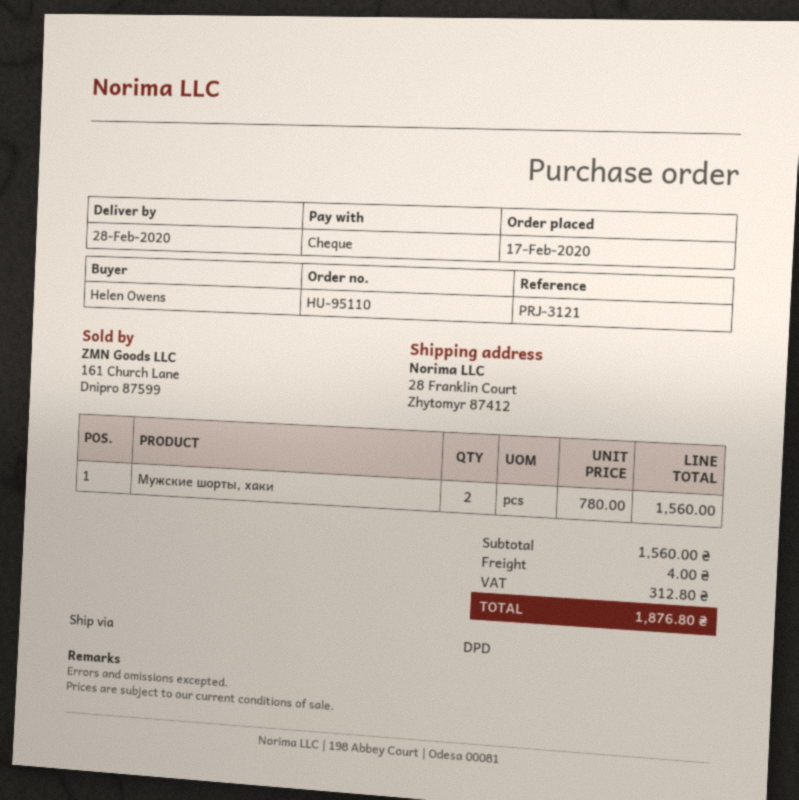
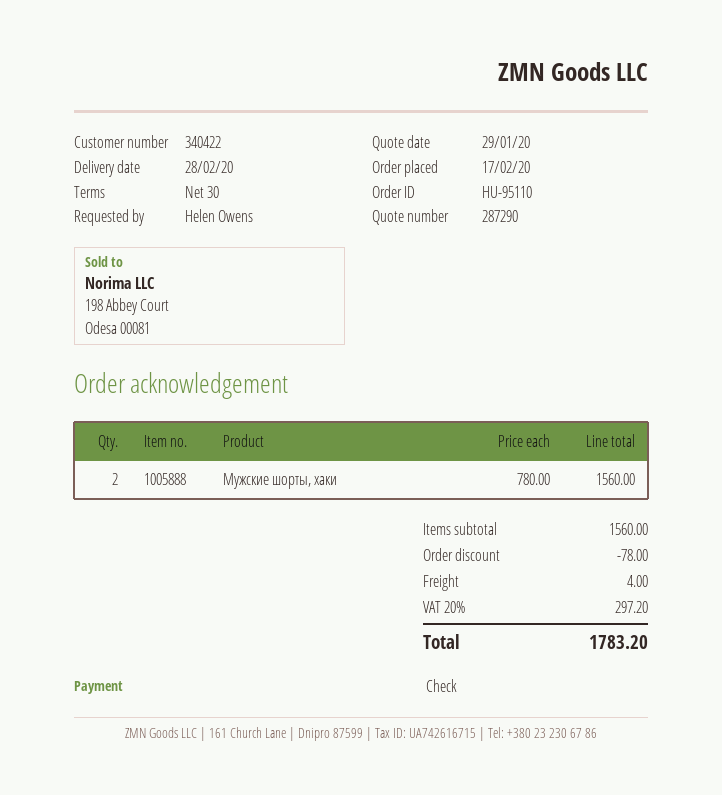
discount: none -> 78.00
tax: 312.80 -> 297.20
total: 1876.80 -> 1783.20

